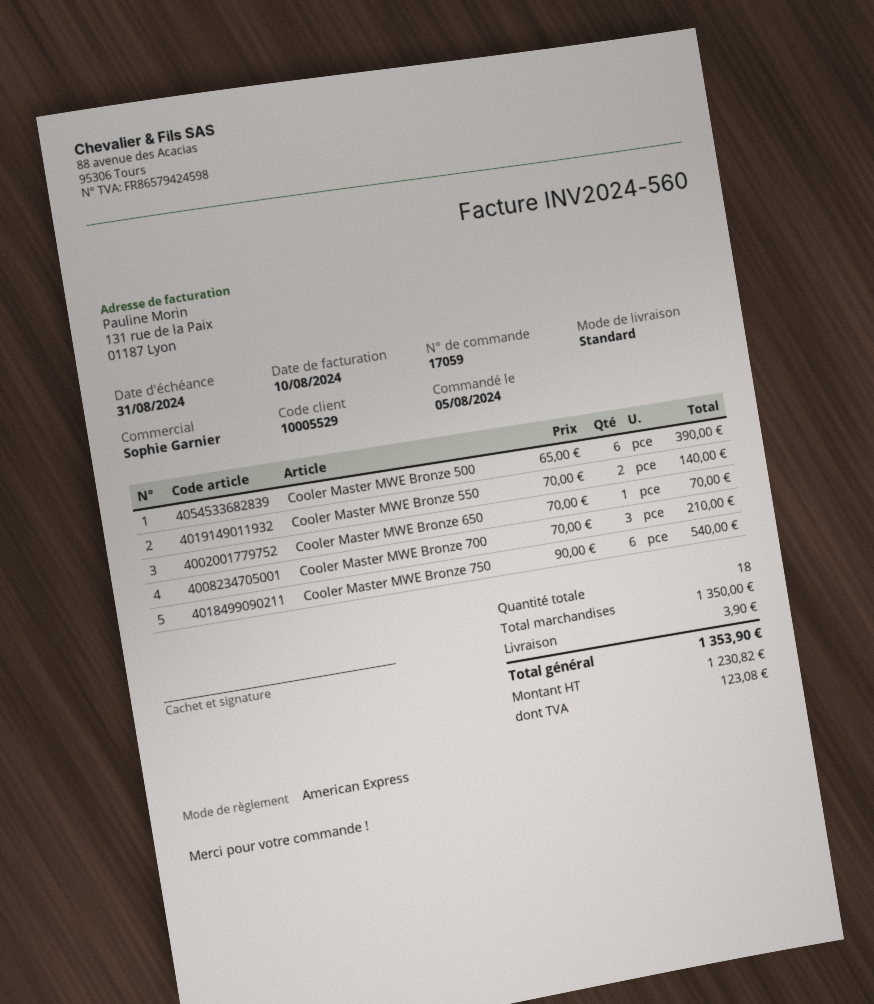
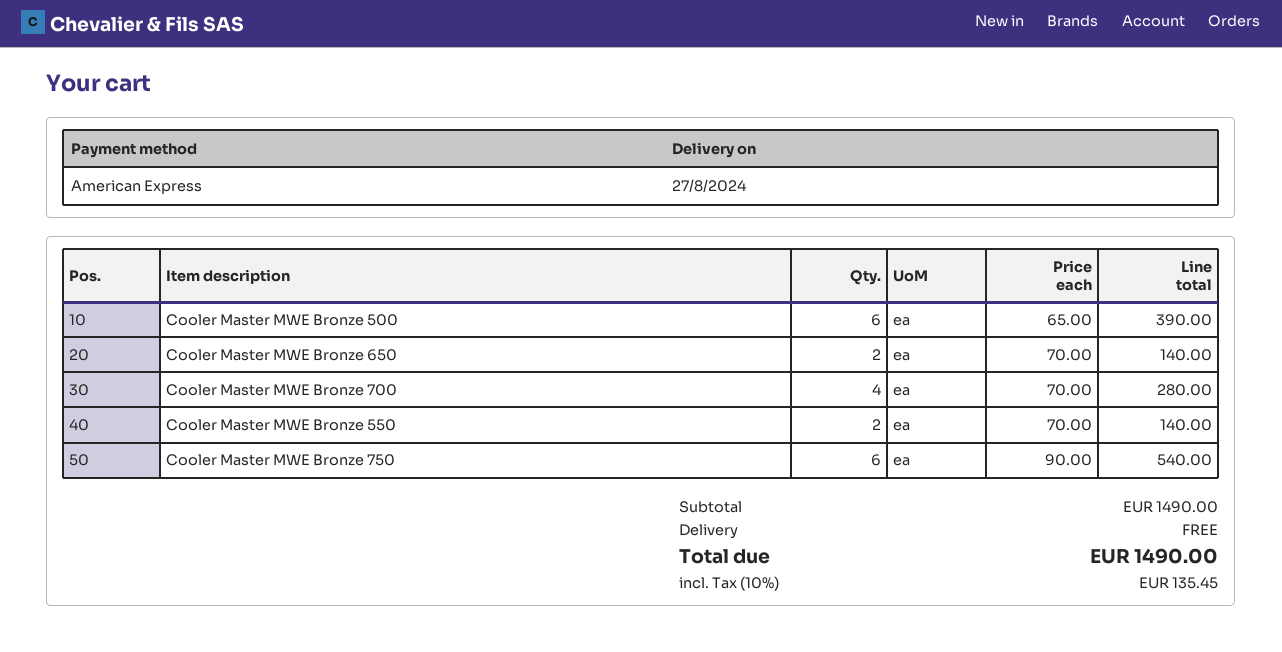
Cooler Master MWE Bronze 650: 1 x 70.00 = 70.00 -> 2 x 70.00 = 140.00
Cooler Master MWE Bronze 700: 3 x 70.00 = 210.00 -> 4 x 70.00 = 280.00
subtotal: 1350.00 -> 1490.00
shipping: 3.90 -> 0.00
tax: 123.08 -> 135.45
total: 1353.90 -> 1490.00

